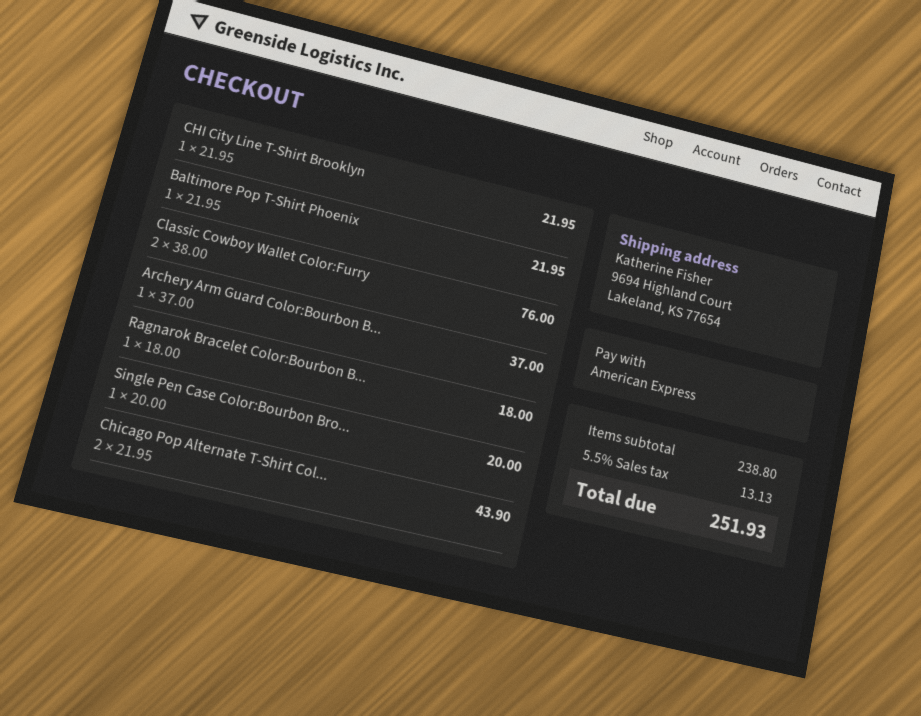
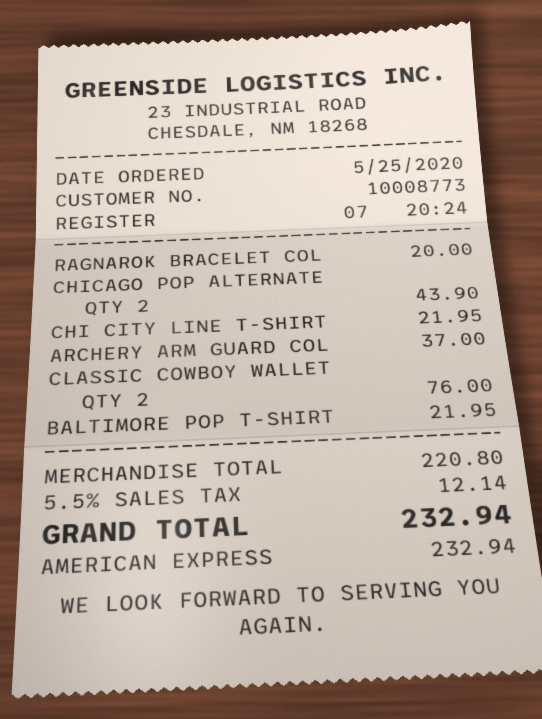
Ragnarok Bracelet Color:Bourbon B...: 1 for 18.00 -> 1 for 20.00
Single Pen Case Color:Bourbon Bro...: 1 for 20.00 -> none
subtotal: 238.80 -> 220.80
tax: 5.5% = 13.13 -> 5.5% = 12.14
total: 251.93 -> 232.94

